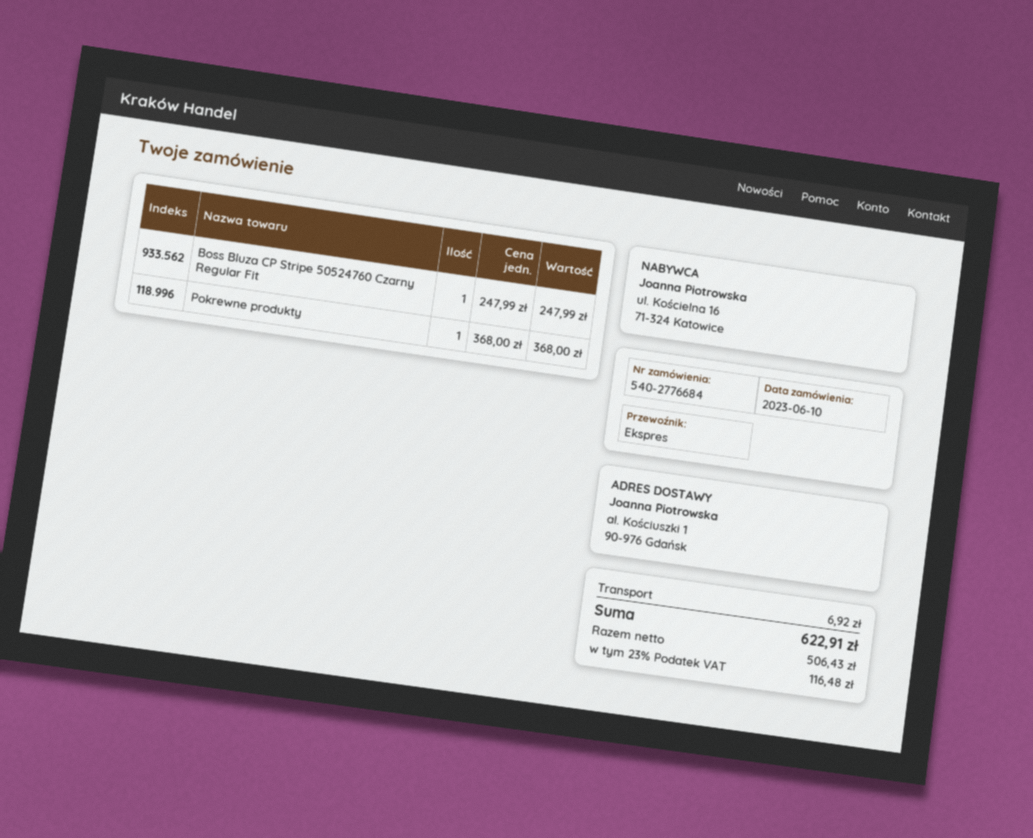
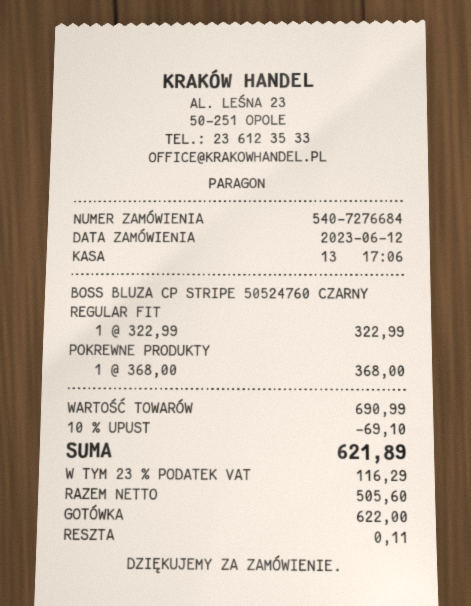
order number: 540-2776684 -> 540-7276684
order date: 2023-06-10 -> 2023-06-12
Boss Bluza CP Stripe 50524760 Czarny Regular Fit: 1 x 247.99 = 247.99 -> 1 x 322.99 = 322.99
discount: none -> 10% = 69.10
shipping: 6.92 -> none
net: 506.43 -> 505.60
tax: 23% = 116.48 -> 23% = 116.29
total: 622.91 -> 621.89

